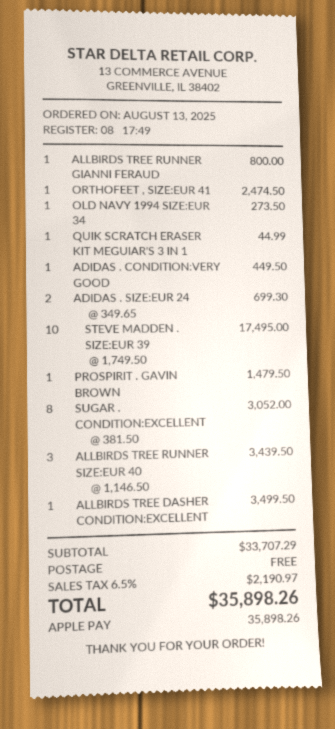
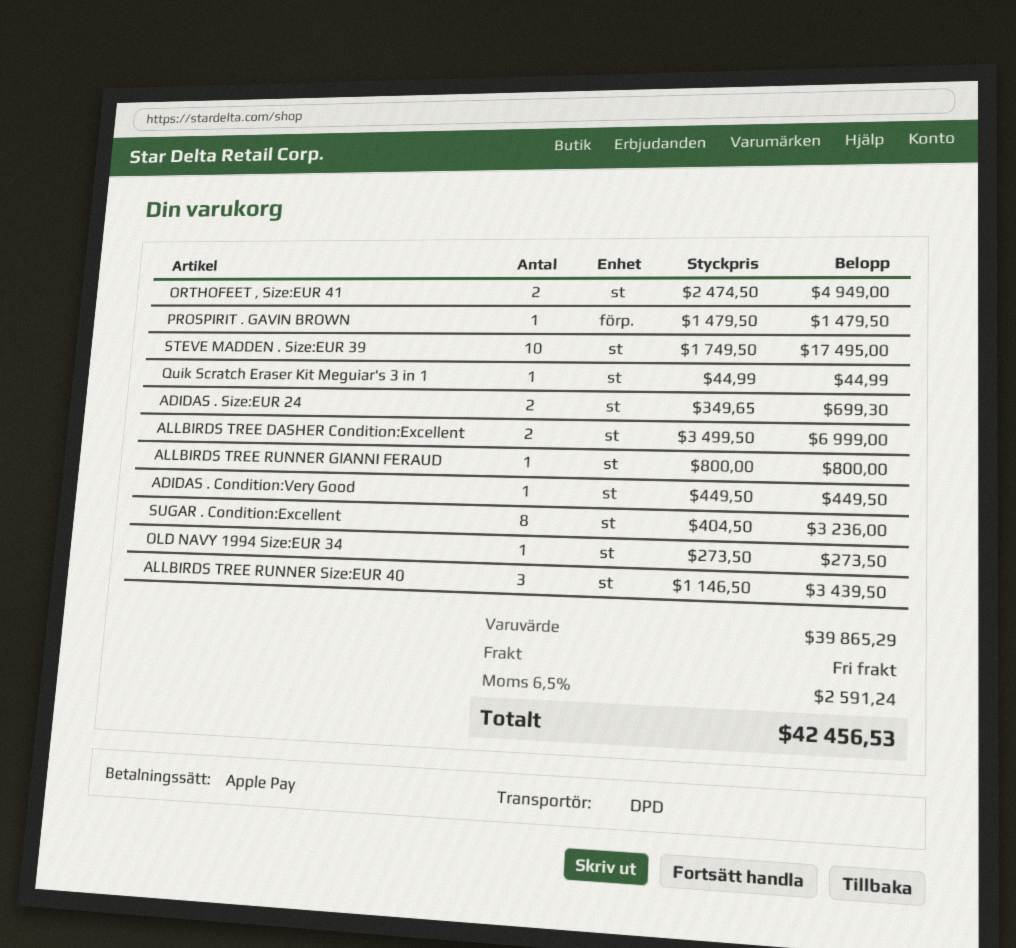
ORTHOFEET , SIZE:EUR 41: 1 x 2474.50 = 2474.50 -> 2 x 2474.50 = 4949.00
SUGAR . CONDITION:EXCELLENT: 8 x 381.50 = 3052.00 -> 8 x 404.50 = 3236.00
ALLBIRDS TREE DASHER CONDITION:EXCELLENT: 1 x 3499.50 = 3499.50 -> 2 x 3499.50 = 6999.00
subtotal: 33707.29 -> 39865.29
tax: 6.5% = 2190.97 -> 6.5% = 2591.24
total: 35898.26 -> 42456.53

